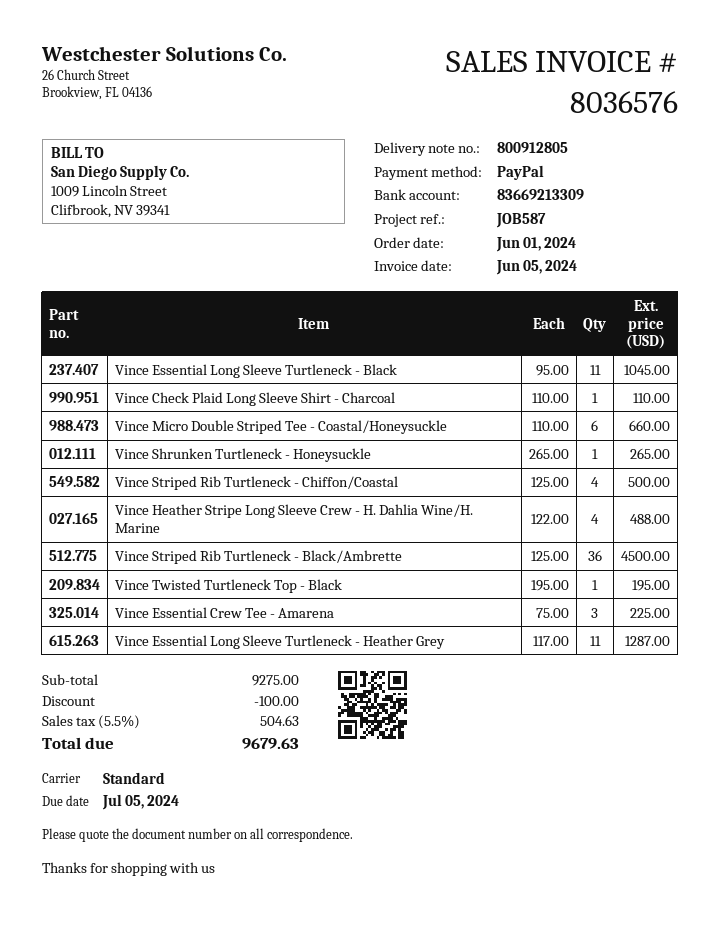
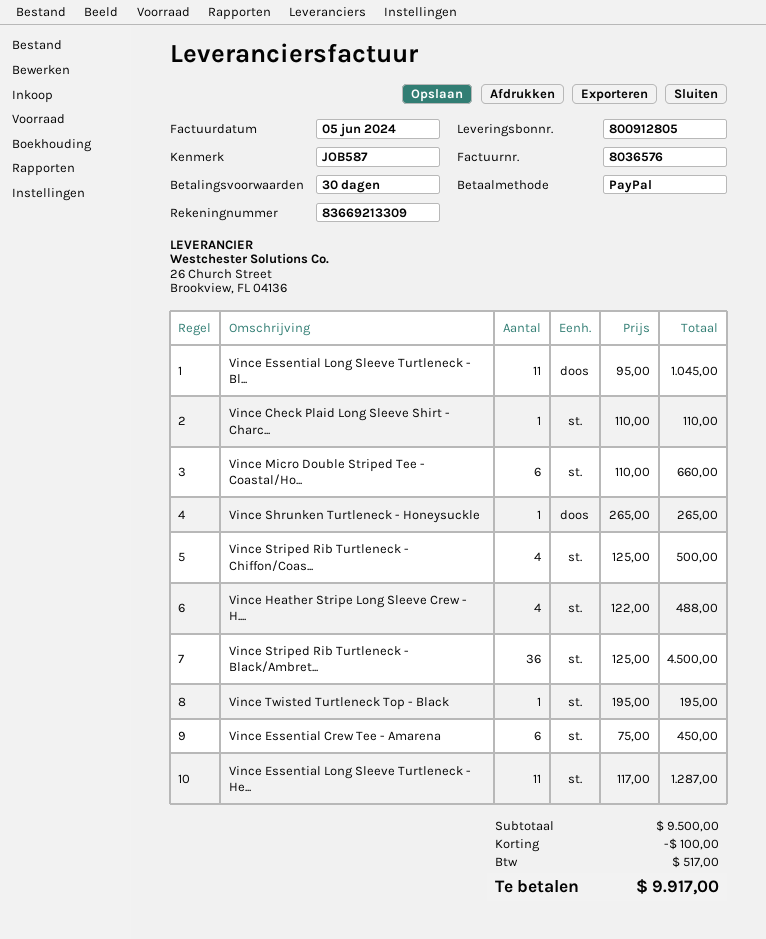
Vince Essential Crew Tee - Amarena: 3 x 75.00 = 225.00 -> 6 x 75.00 = 450.00
subtotal: 9275.00 -> 9500.00
tax: 504.63 -> 517.00
total: 9679.63 -> 9917.00

